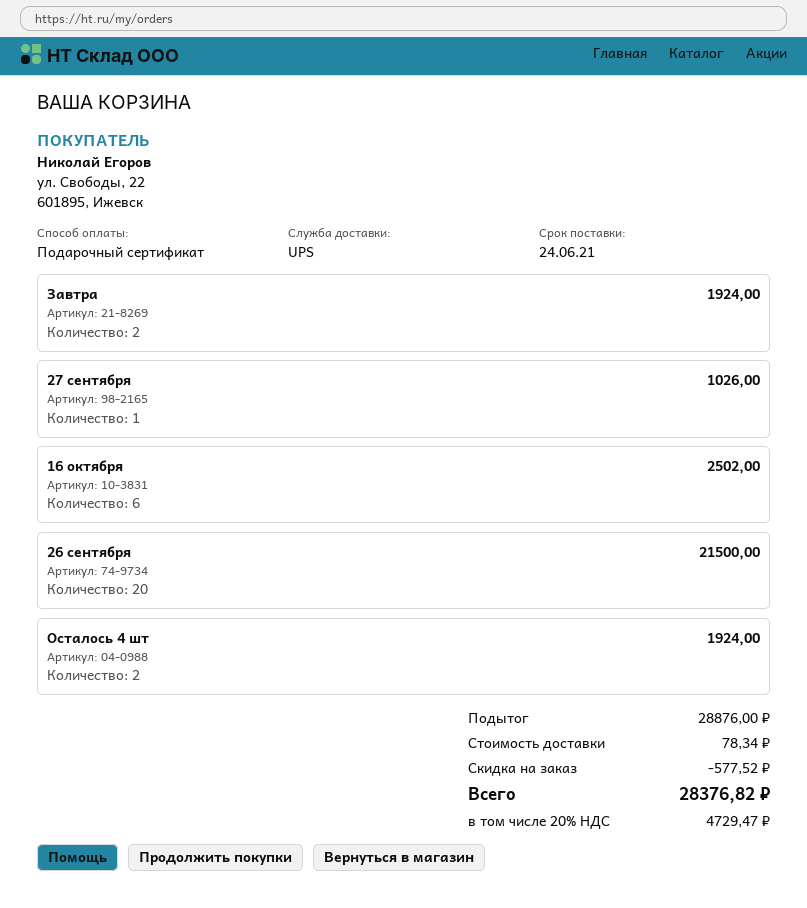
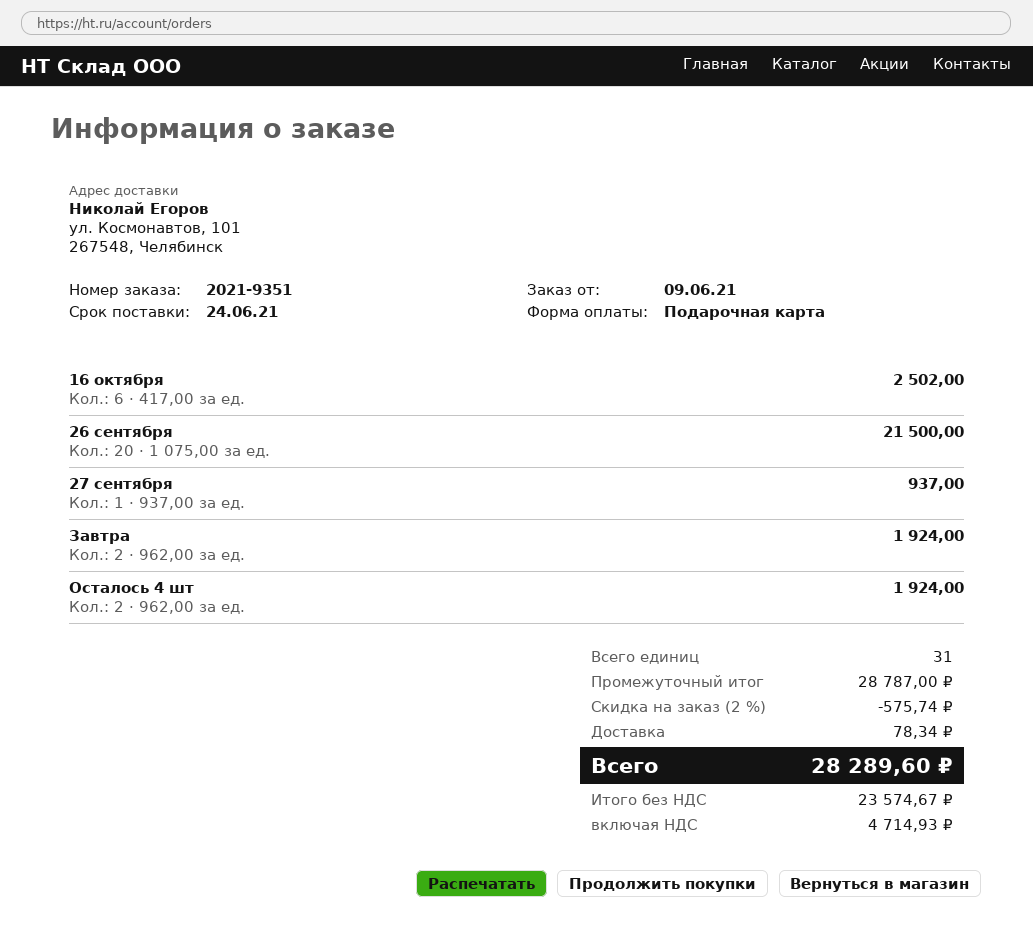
27 сентября: 1 for 1026.00 -> 1 for 937.00
subtotal: 28876.00 -> 28787.00
discount: 577.52 -> 575.74
tax: 4729.47 -> 4714.93
total: 28376.82 -> 28289.60

